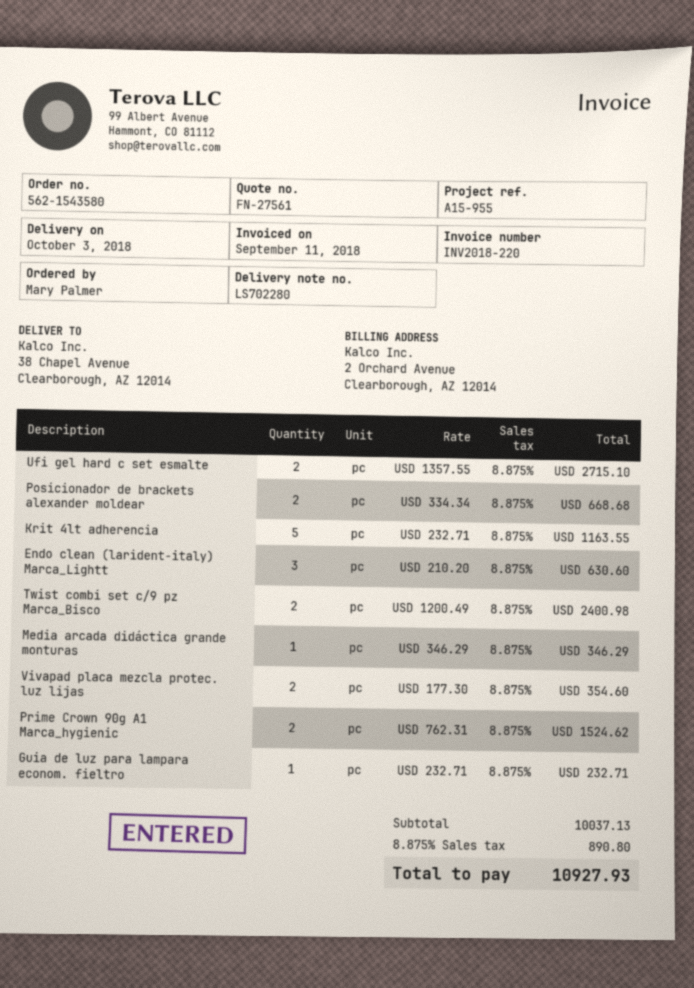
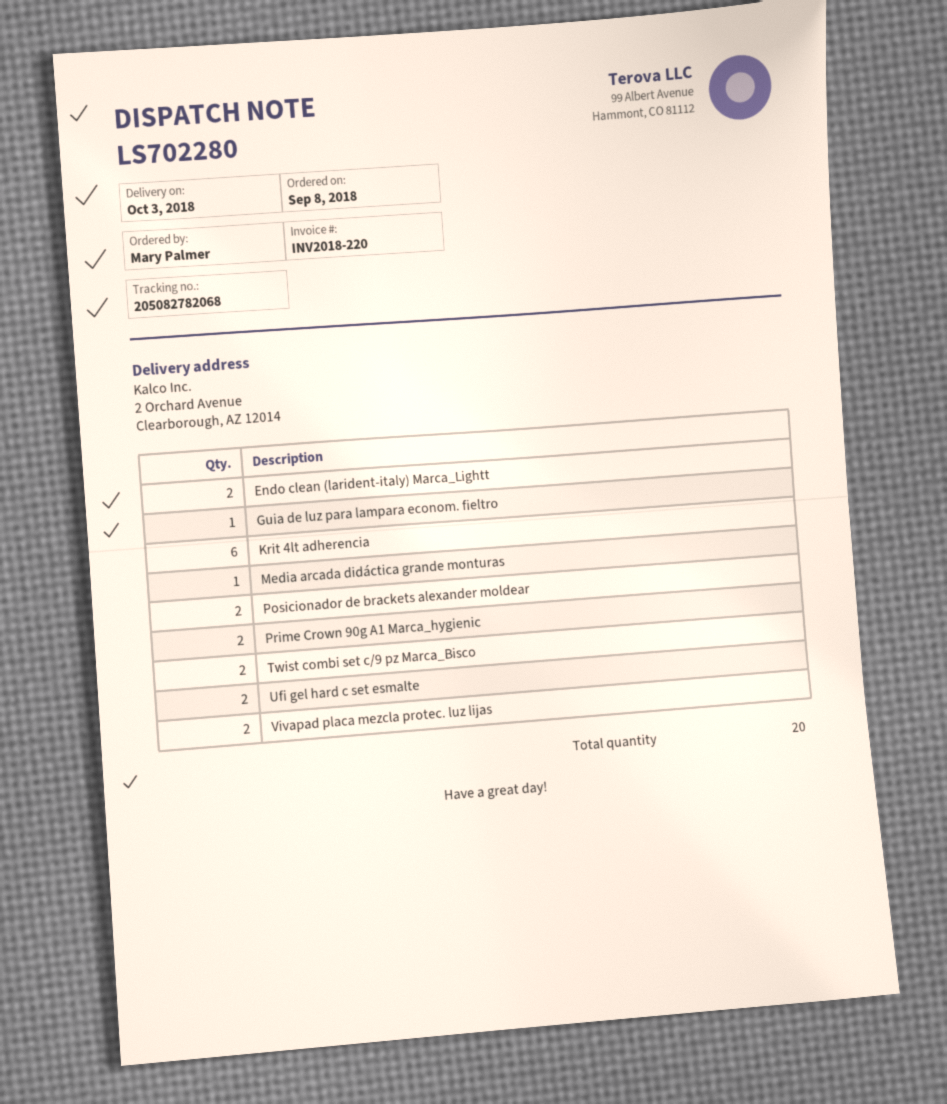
ship to: 38 Chapel Avenue, Clearborough, AZ 12014 -> 2 Orchard Avenue, Clearborough, AZ 12014
Krit 4lt adherencia: 5 -> 6
Endo clean (larident-italy) Marca_Lightt: 3 -> 2

